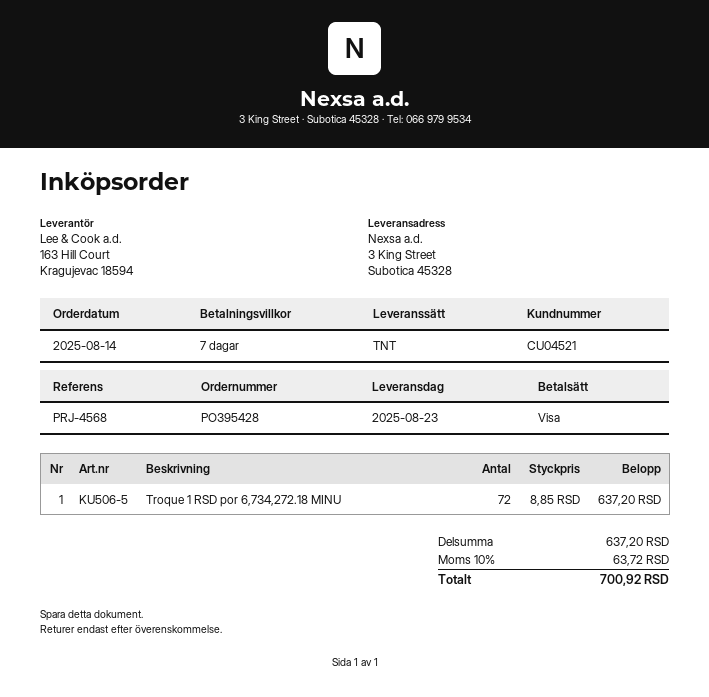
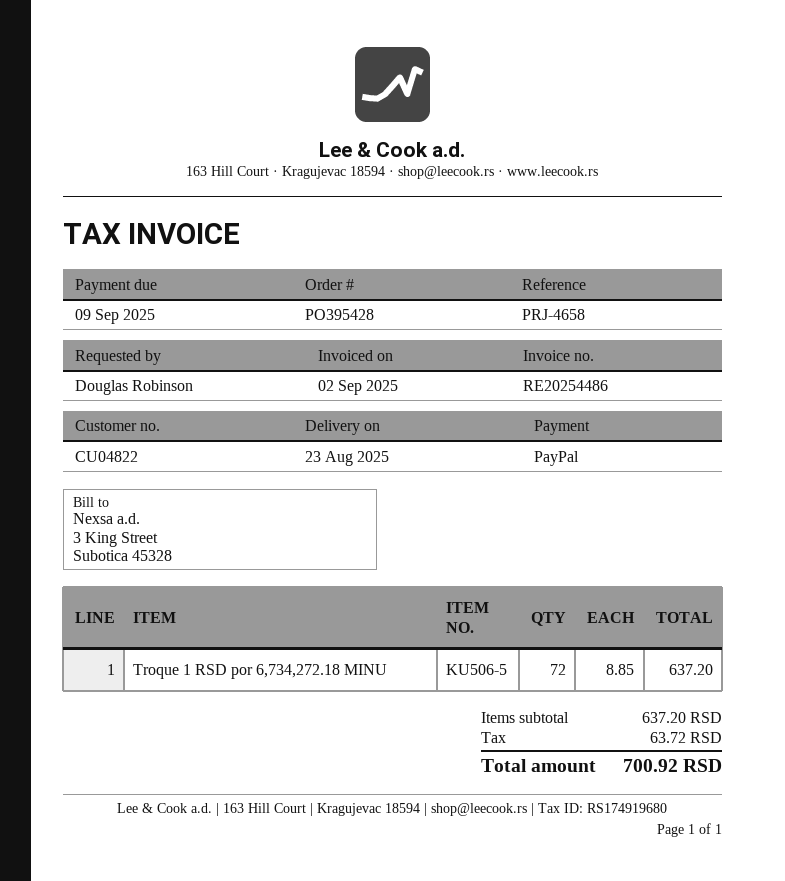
customer number: CU04521 -> CU04822
reference: PRJ-4568 -> PRJ-4658
payment method: Visa -> PayPal

